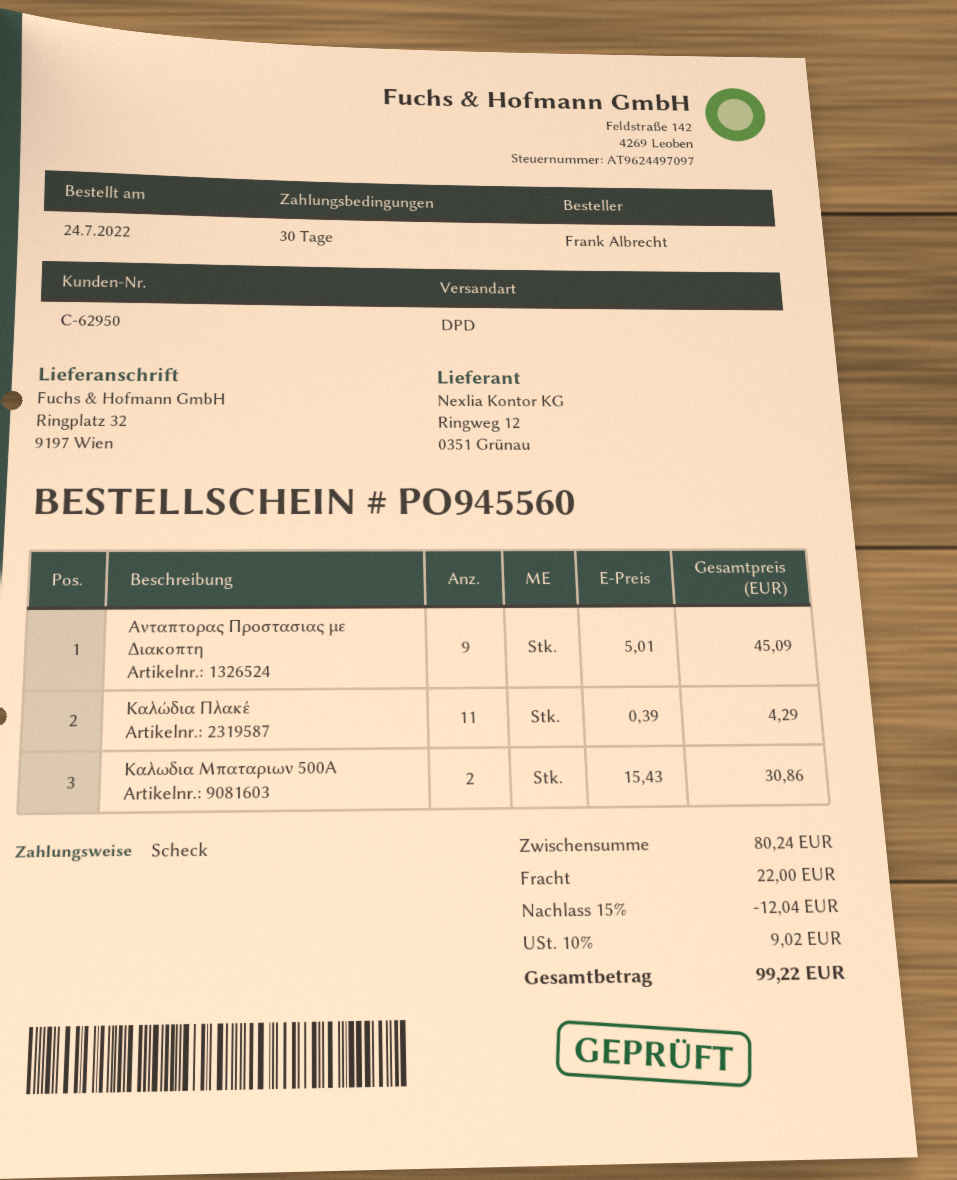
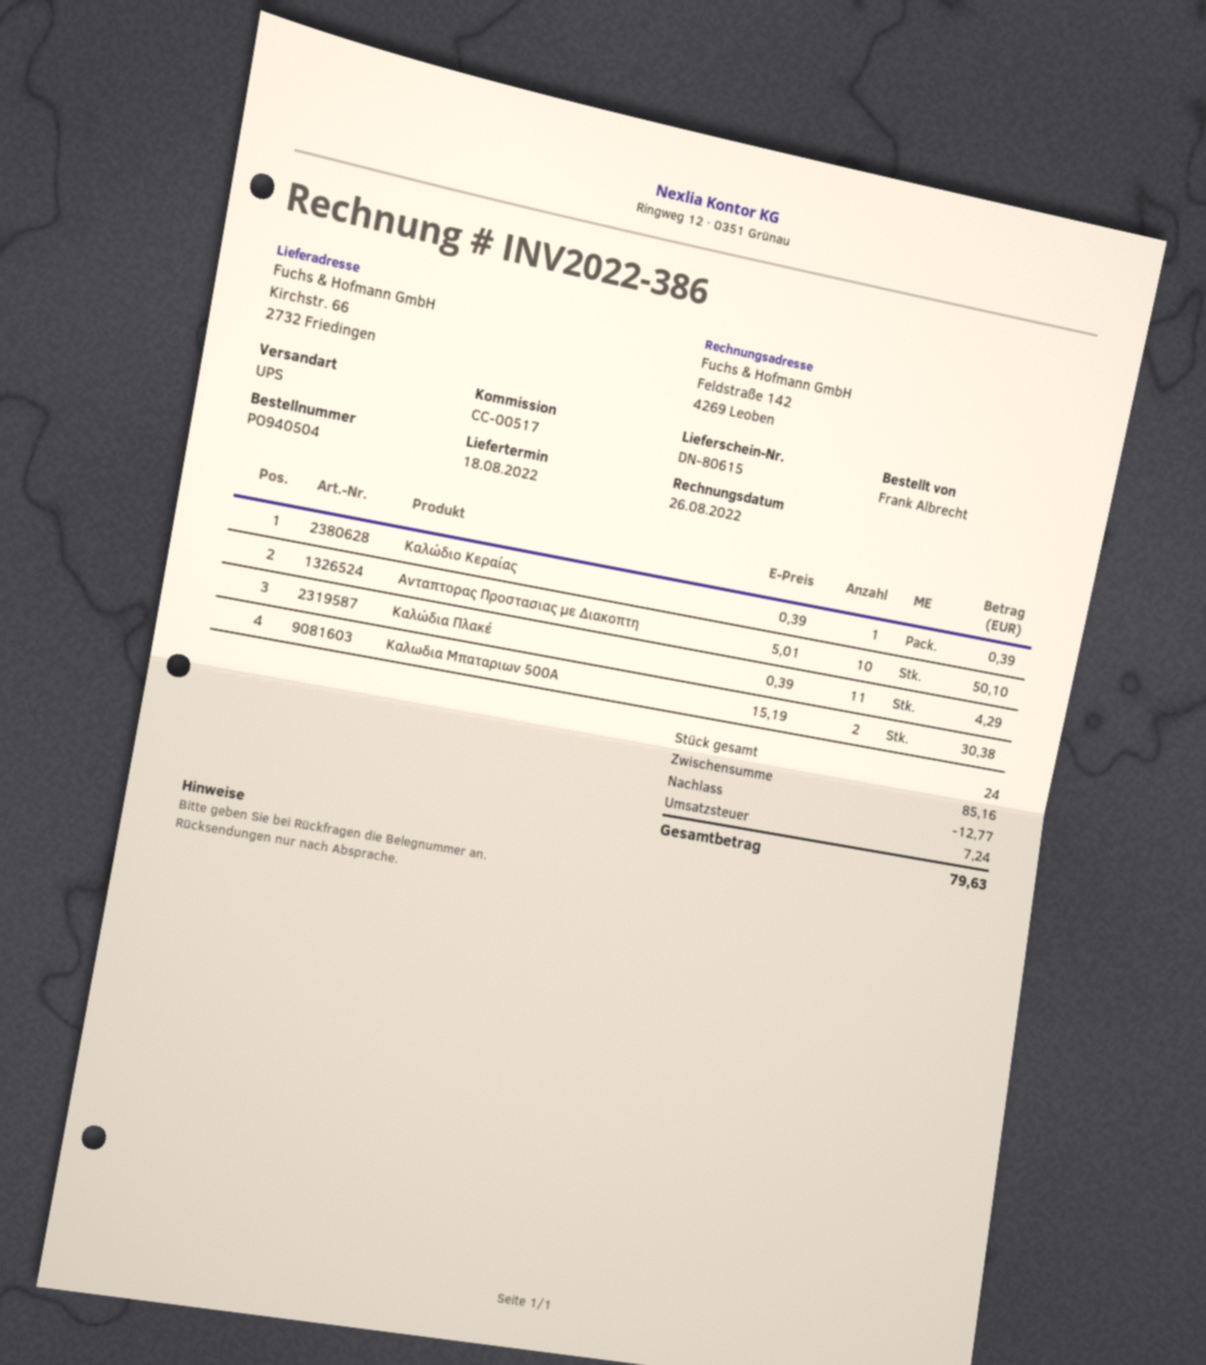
order number: PO945560 -> PO940504
shipping method: DPD -> UPS
ship to: Ringplatz 32, 9197 Wien -> Kirchstr. 66, 2732 Friedingen
Ανταπτορας Προστασιας με Διακοπτη: 9 x 5.01 = 45.09 -> 10 x 5.01 = 50.10
Καλωδια Μπαταριων 500Α: 2 x 15.43 = 30.86 -> 2 x 15.19 = 30.38
Καλώδιο Κεραίας: none -> 1 x 0.39 = 0.39
subtotal: 80.24 -> 85.16
discount: 12.04 -> 12.77
shipping: 22.00 -> none
tax: 9.02 -> 7.24
total: 99.22 -> 79.63

